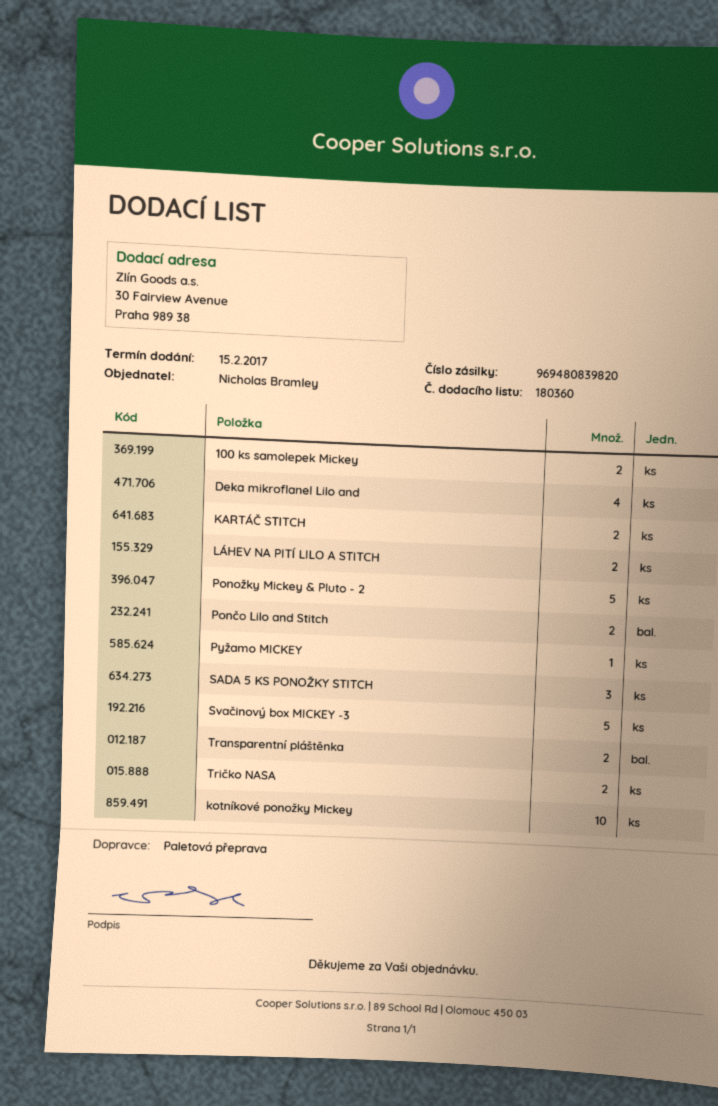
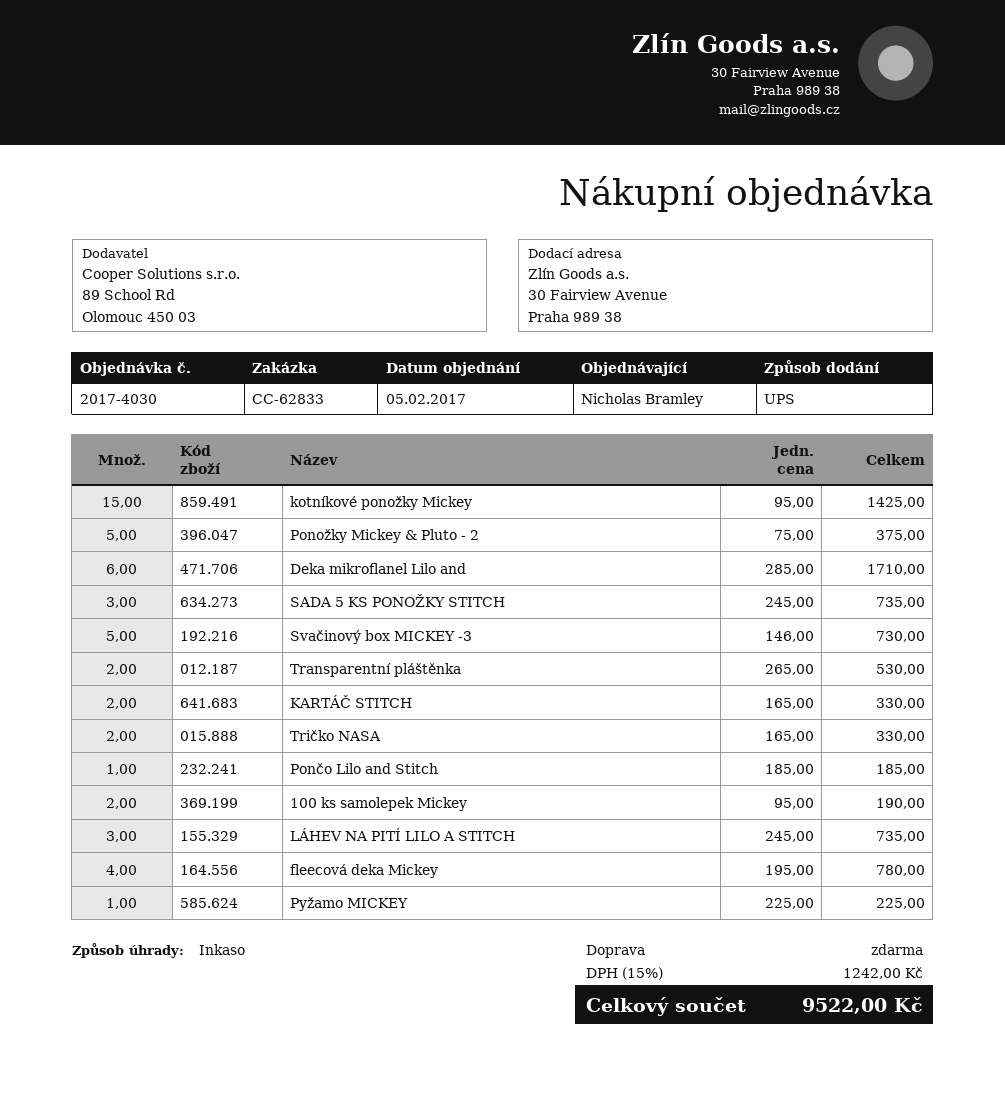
shipping method: pallet freight -> UPS
Deka mikroflanel Lilo and: 4 -> 6
LÁHEV NA PITÍ LILO A STITCH: 2 -> 3
Pončo Lilo and Stitch: 2 -> 1
kotníkové ponožky Mickey: 10 -> 15
fleecová deka Mickey: none -> 4

